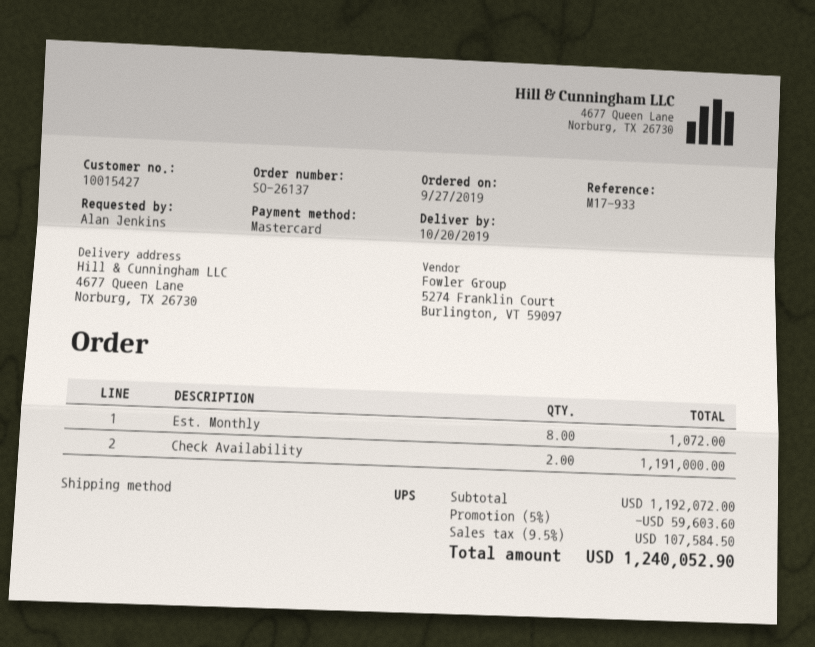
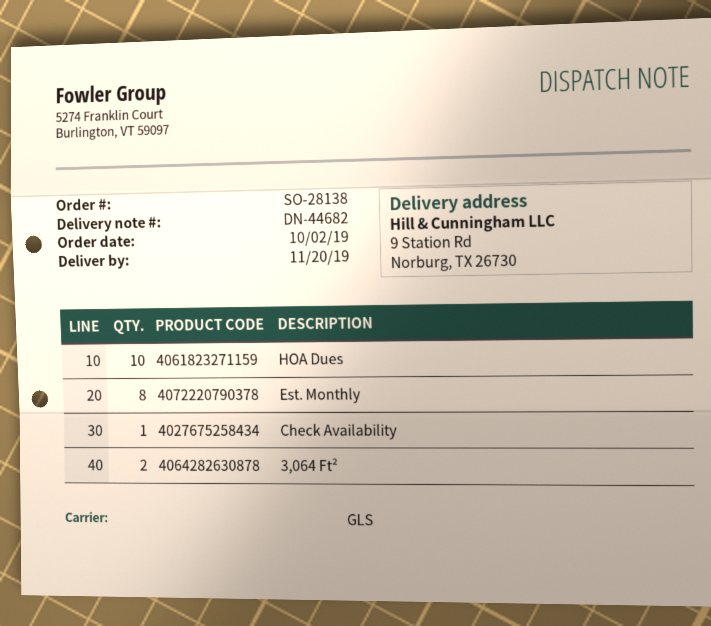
order number: SO-26137 -> SO-28138
order date: 2019-09-27 -> 2019-10-02
delivery date: 2019-10-20 -> 2019-11-20
shipping method: UPS -> GLS
ship to: 4677 Queen Lane, Norburg, TX 26730 -> 9 Station Rd, Norburg, TX 26730
Check Availability: 2 -> 1
HOA Dues: none -> 10
3,064 Ft²: none -> 2

